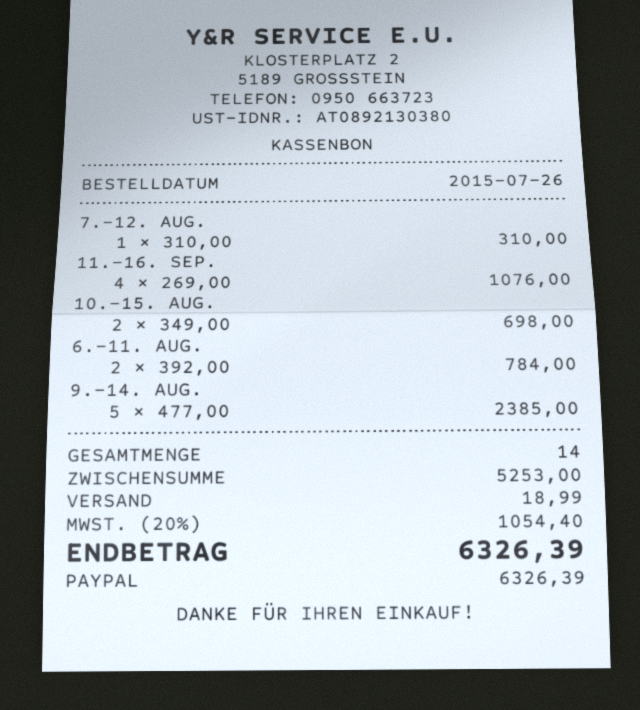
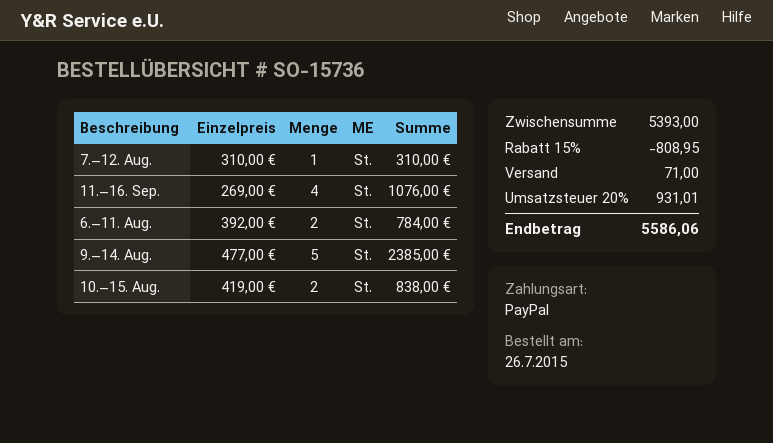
10.–15. AUG.: 2 x 349.00 = 698.00 -> 2 x 419.00 = 838.00
subtotal: 5253.00 -> 5393.00
discount: none -> 15% = 808.95
shipping: 18.99 -> 71.00
tax: 20% = 1054.40 -> 20% = 931.01
total: 6326.39 -> 5586.06

